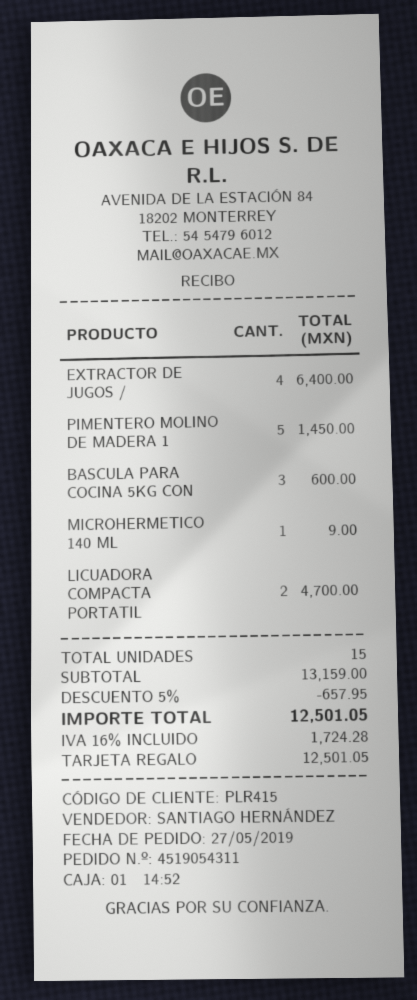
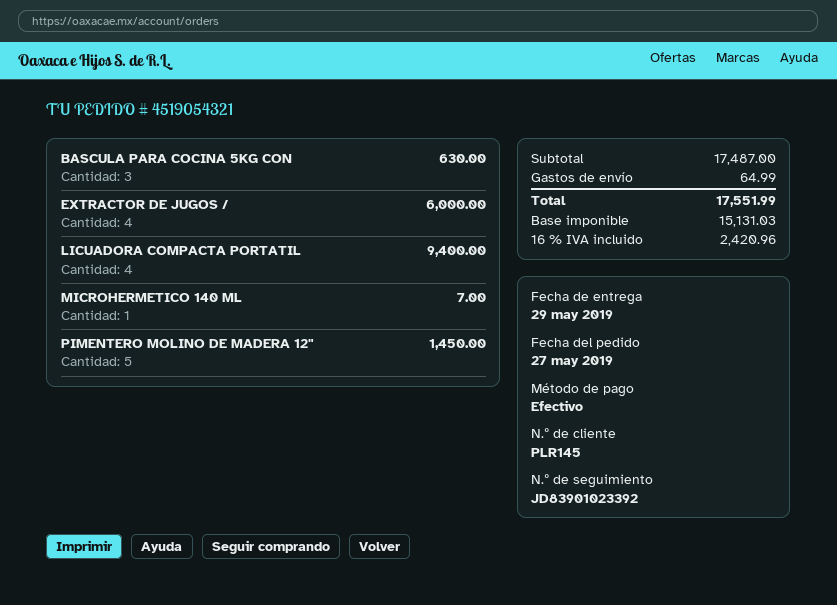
order number: 4519054311 -> 4519054321
customer number: PLR415 -> PLR145
payment method: gift card -> cash
EXTRACTOR DE JUGOS /: 4 for 6400.00 -> 4 for 6000.00
BASCULA PARA COCINA 5KG CON: 3 for 600.00 -> 3 for 630.00
MICROHERMETICO 140 ML: 1 for 9.00 -> 1 for 7.00
LICUADORA COMPACTA PORTATIL: 2 for 4700.00 -> 4 for 9400.00
subtotal: 13159.00 -> 17487.00
discount: 5% = 657.95 -> none
shipping: none -> 64.99
tax: 16% = 1724.28 -> 16% = 2420.96
total: 12501.05 -> 17551.99

